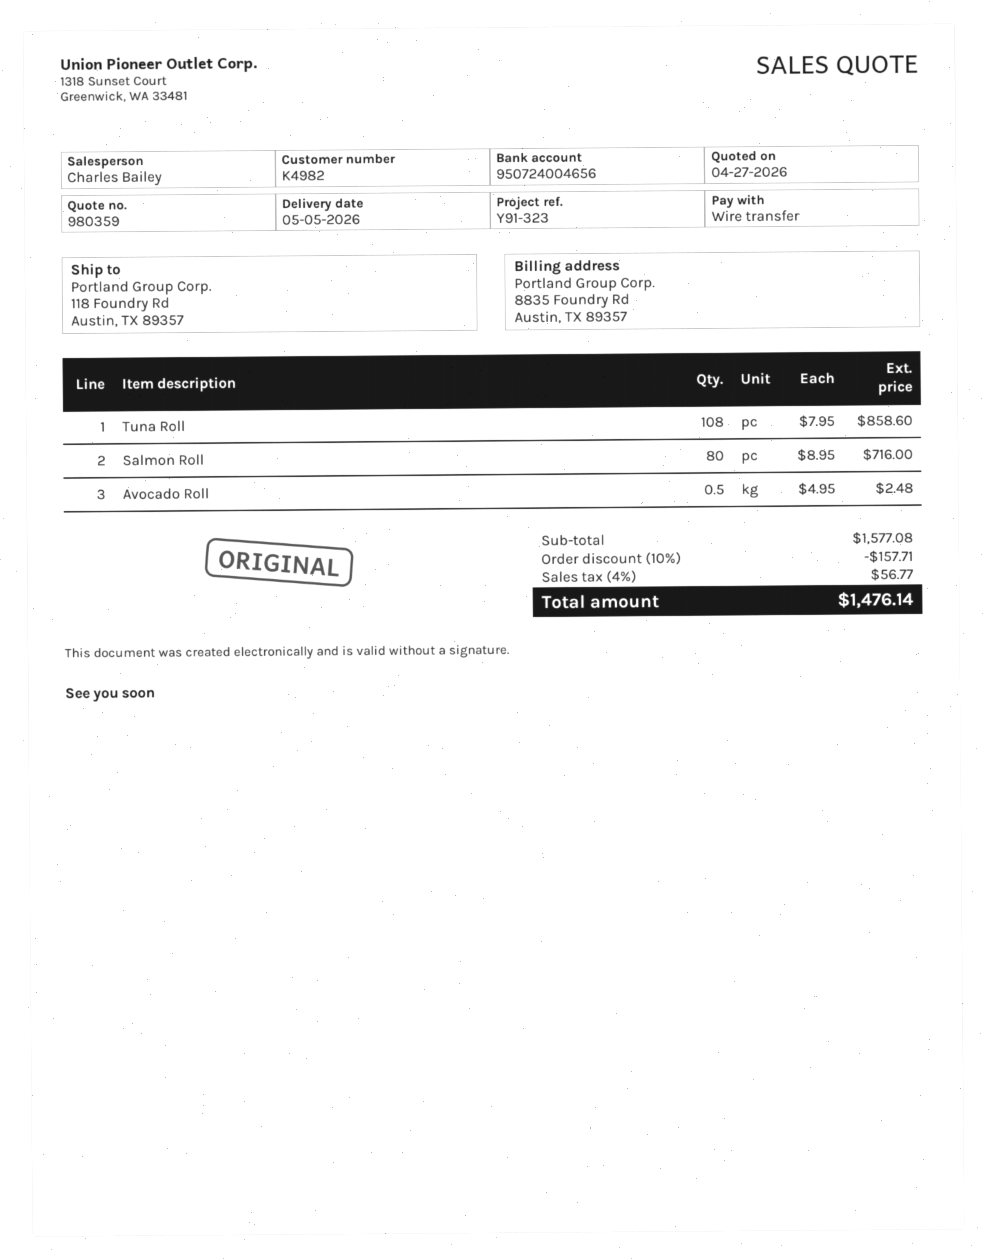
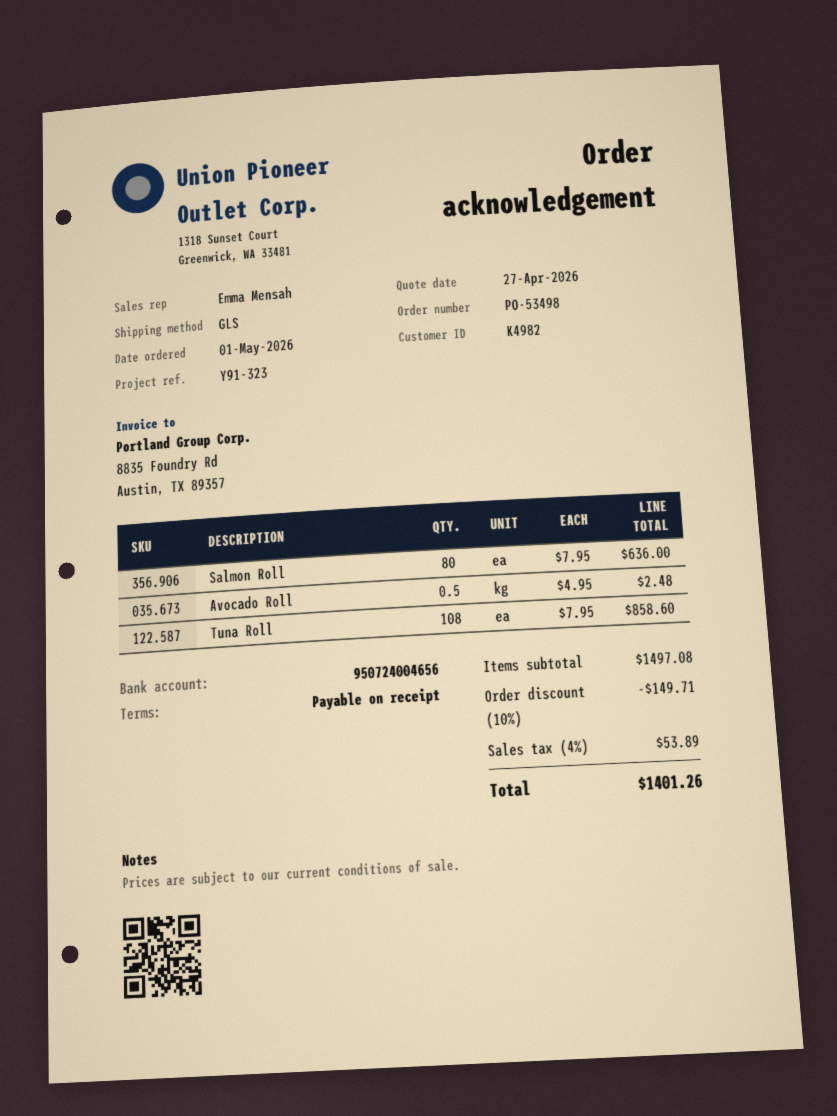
sales rep: Charles Bailey -> Emma Mensah
Salmon Roll: 80 x 8.95 = 716.00 -> 80 x 7.95 = 636.00
subtotal: 1577.08 -> 1497.08
discount: 10% = 157.71 -> 10% = 149.71
tax: 4% = 56.77 -> 4% = 53.89
total: 1476.14 -> 1401.26

